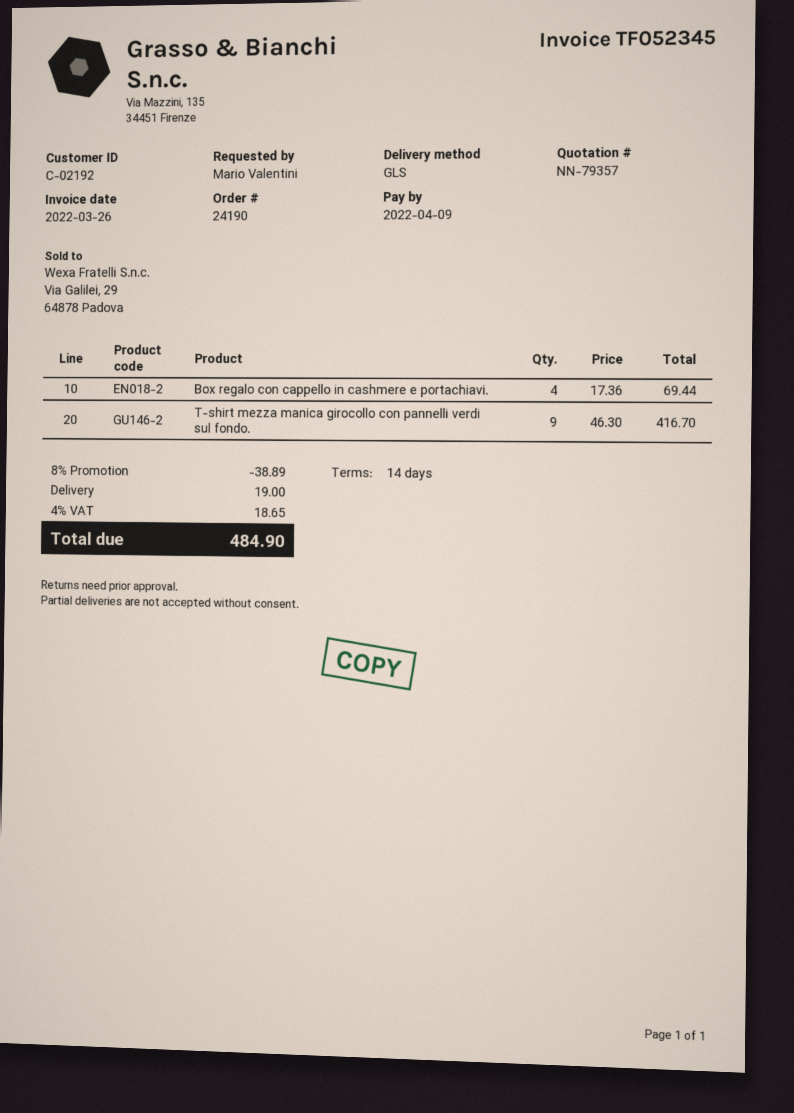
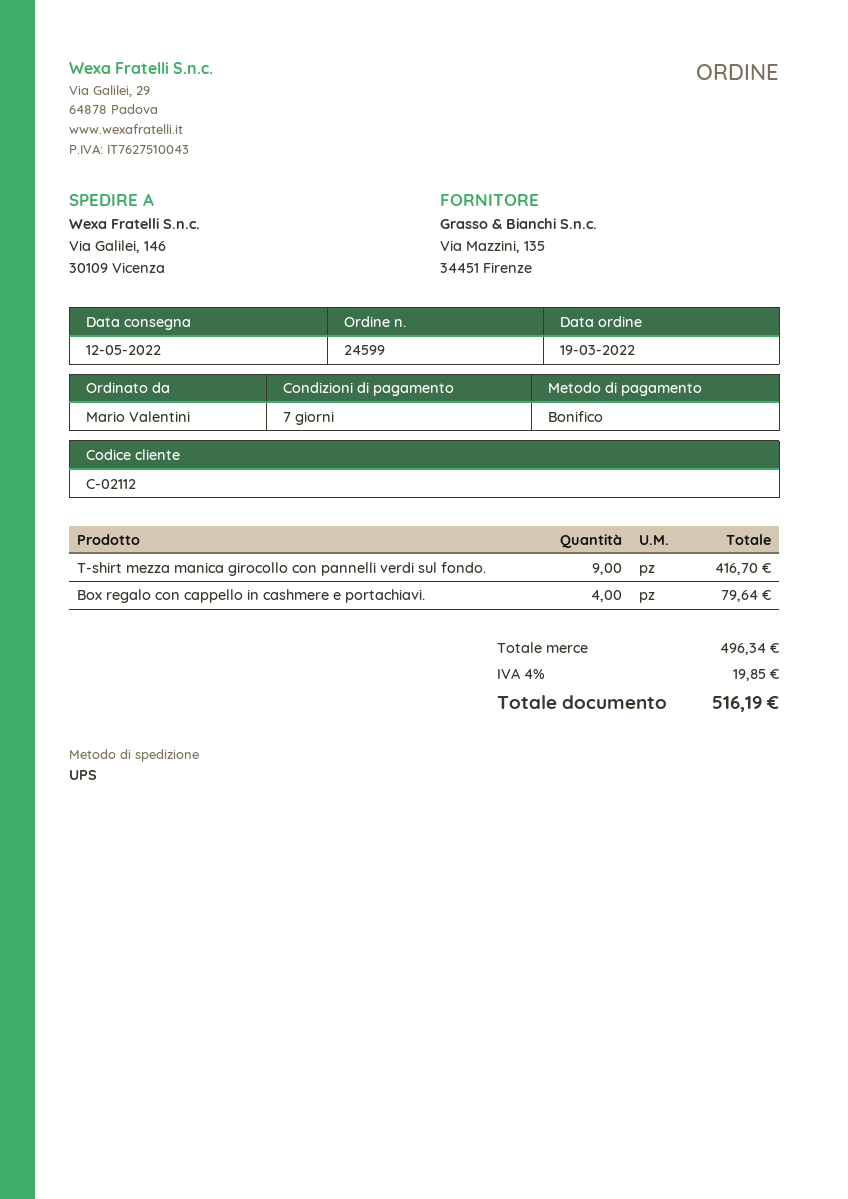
order number: 24190 -> 24599
payment terms: 14 days -> 7 days
customer number: C-02192 -> C-02112
shipping method: GLS -> UPS
Box regalo con cappello in cashmere e portachiavi.: 4 for 69.44 -> 4 for 79.64
discount: 8% = 38.89 -> none
shipping: 19.00 -> none
tax: 4% = 18.65 -> 4% = 19.85
total: 484.90 -> 516.19

